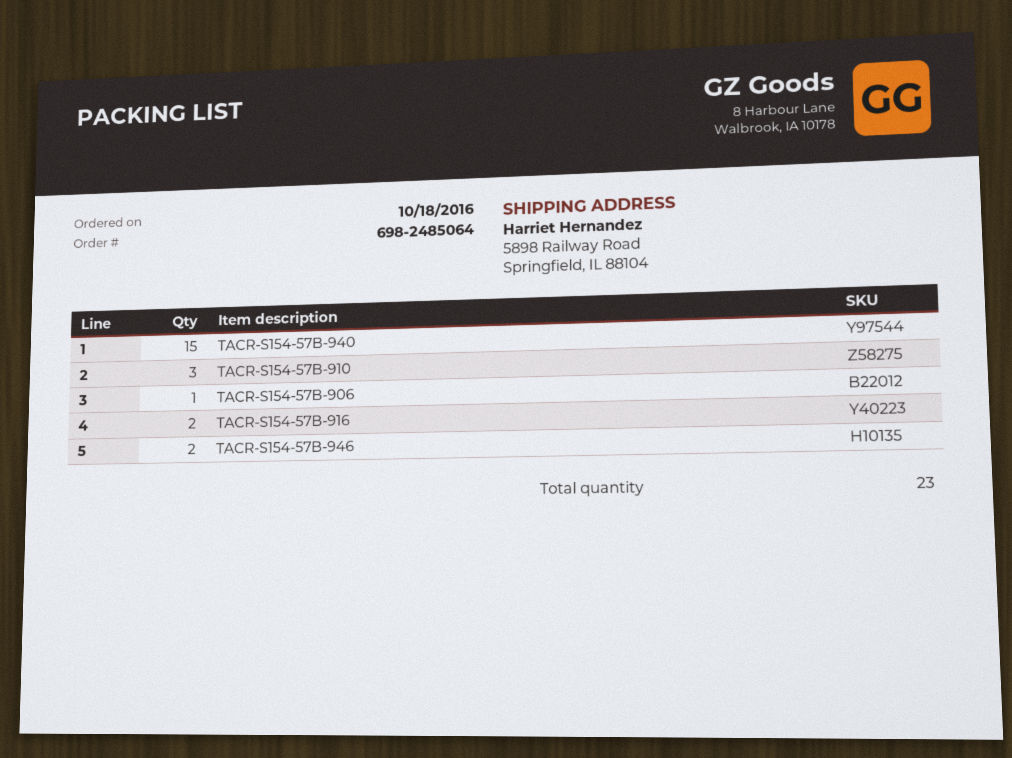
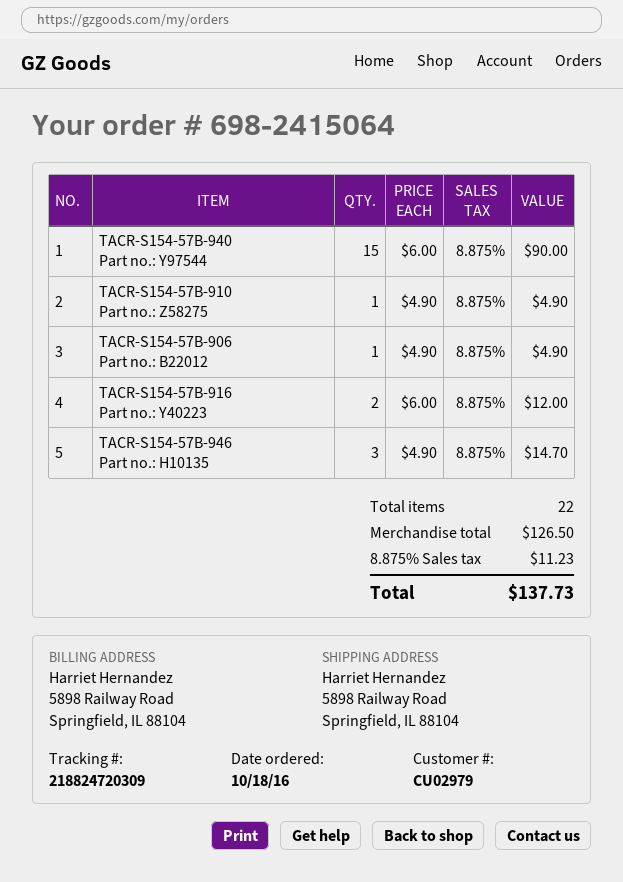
order number: 698-2485064 -> 698-2415064
TACR-S154-57B-910: 3 -> 1
TACR-S154-57B-946: 2 -> 3
total quantity: 23 -> 22

